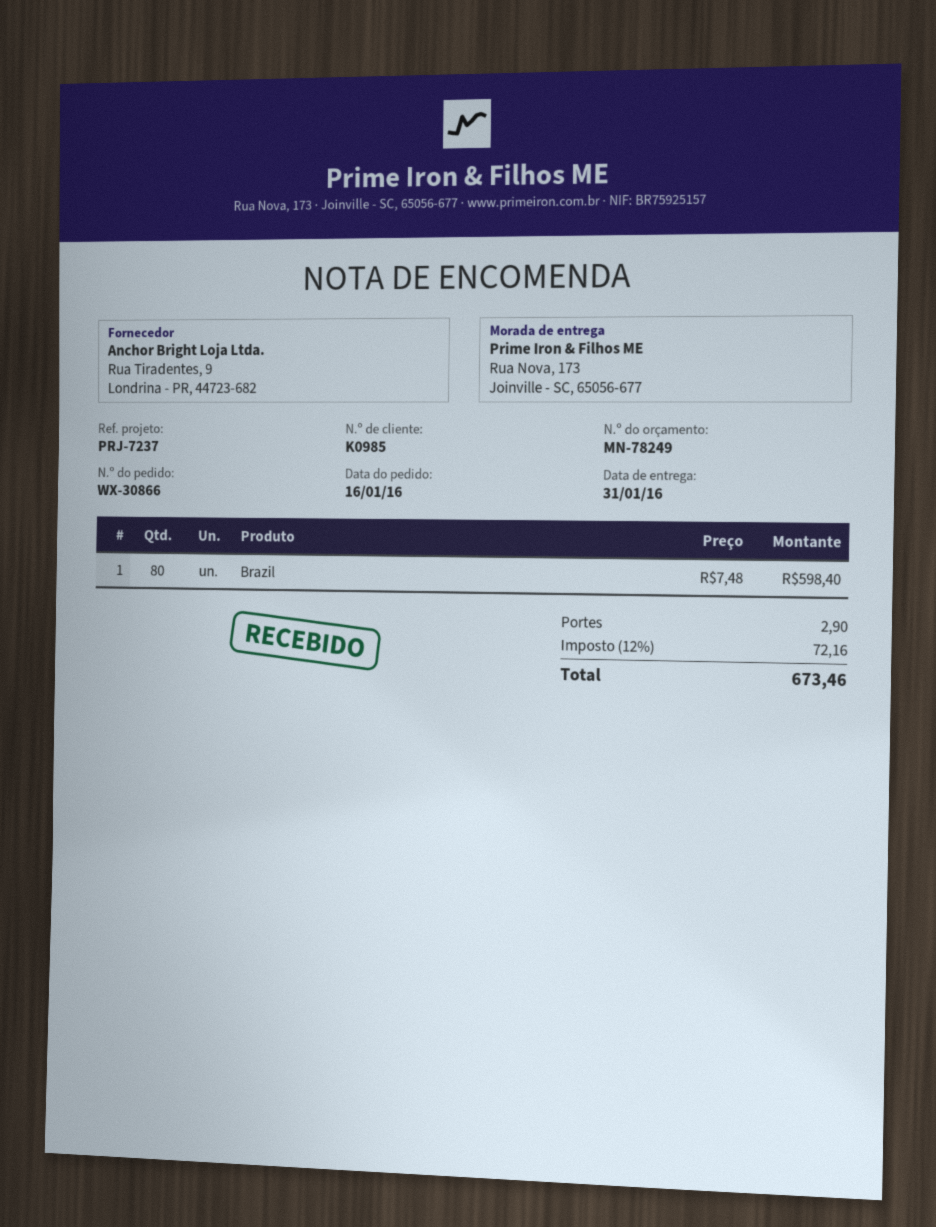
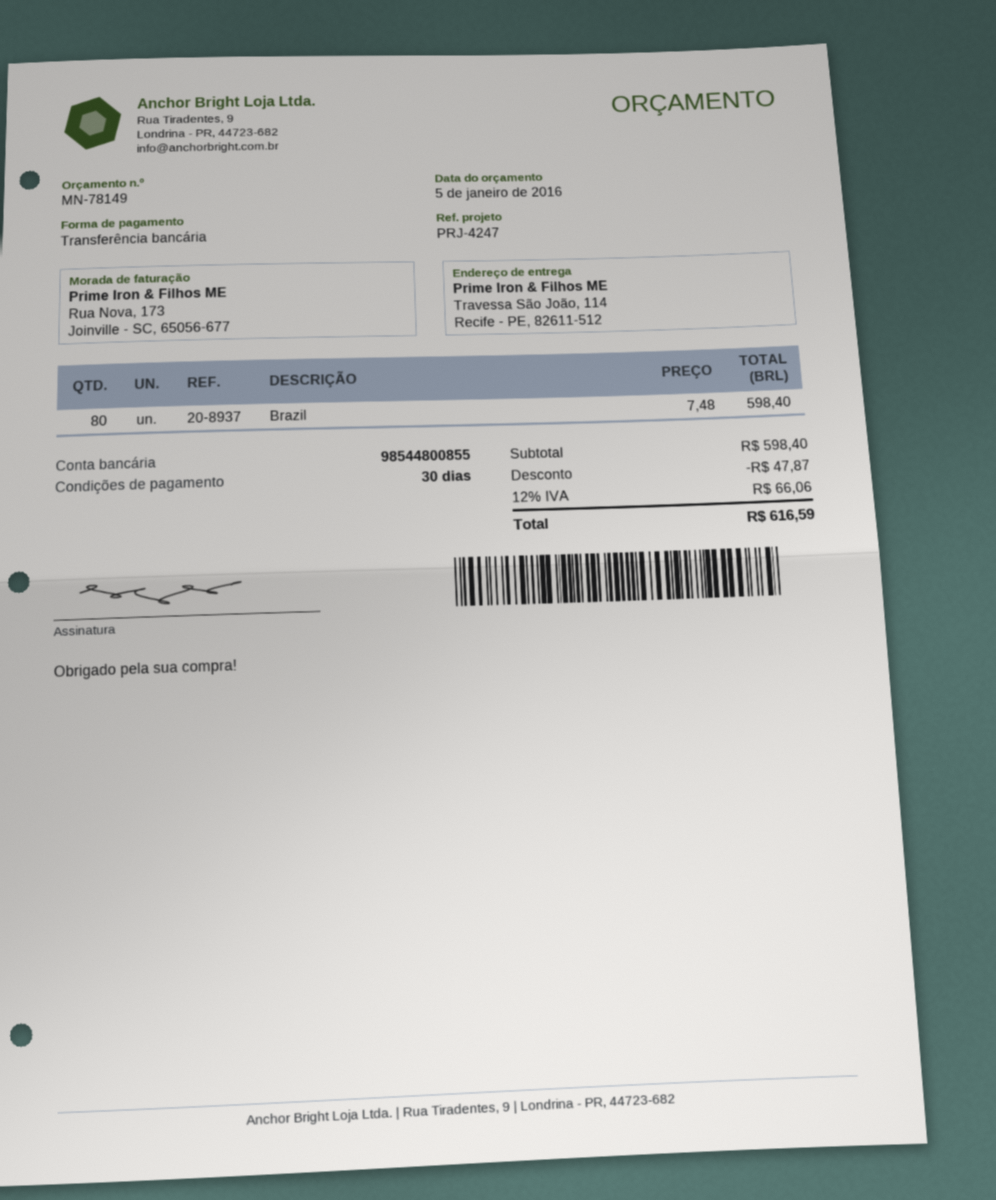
quote number: MN-78249 -> MN-78149
reference: PRJ-7237 -> PRJ-4247
ship to: Rua Nova, 173, Joinville - SC, 65056-677 -> Travessa São João, 114, Recife - PE, 82611-512
discount: none -> 47.87
shipping: 2.90 -> none
tax: 12% = 72.16 -> 12% = 66.06
total: 673.46 -> 616.59

